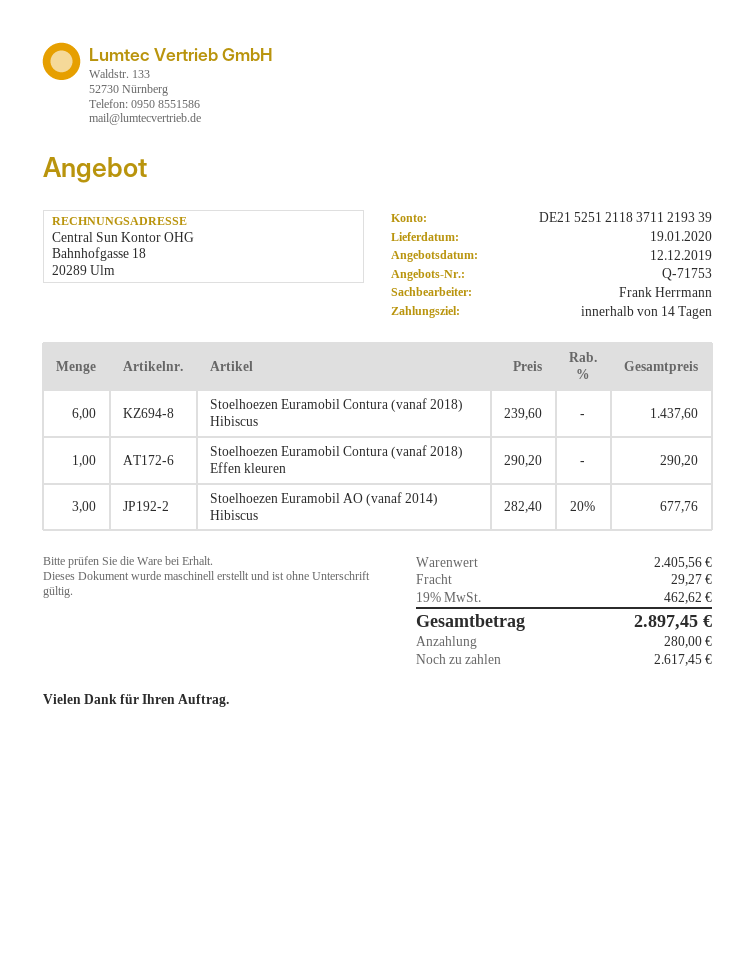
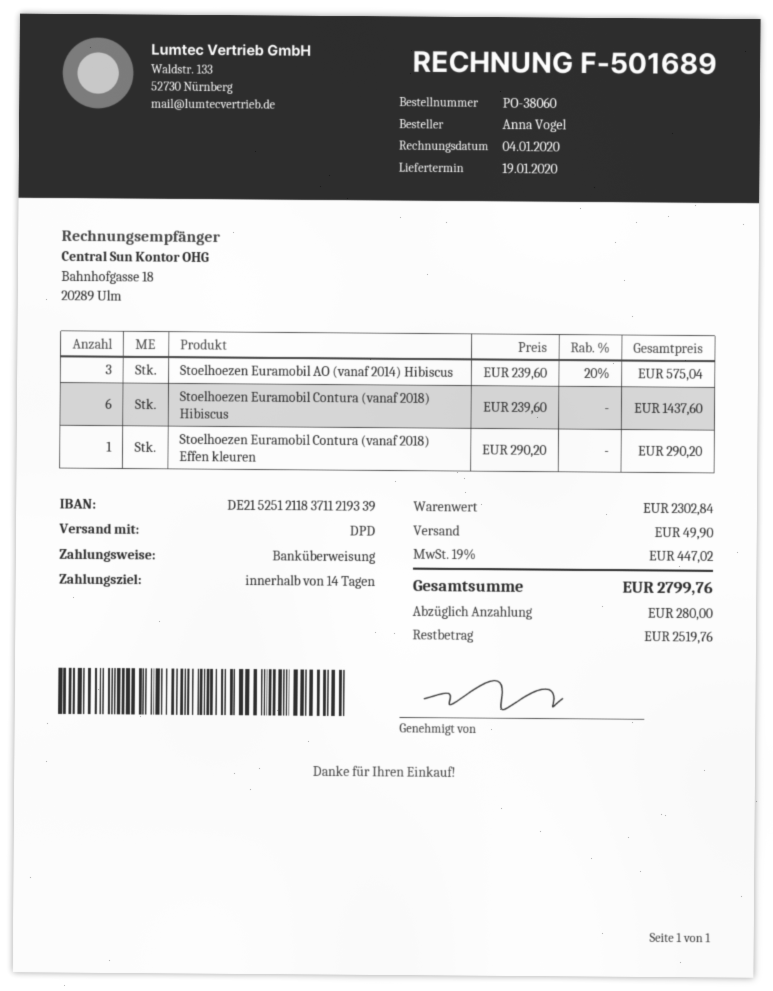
Stoelhoezen Euramobil AO (vanaf 2014) Hibiscus: 3 x 282.40 - 20% = 677.76 -> 3 x 239.60 - 20% = 575.04
subtotal: 2405.56 -> 2302.84
shipping: 29.27 -> 49.90
tax: 19% = 462.62 -> 19% = 447.02
total: 2897.45 -> 2799.76
balance: 2617.45 -> 2519.76

